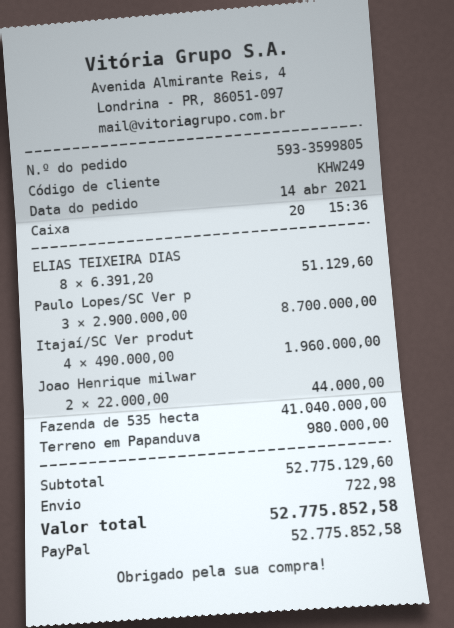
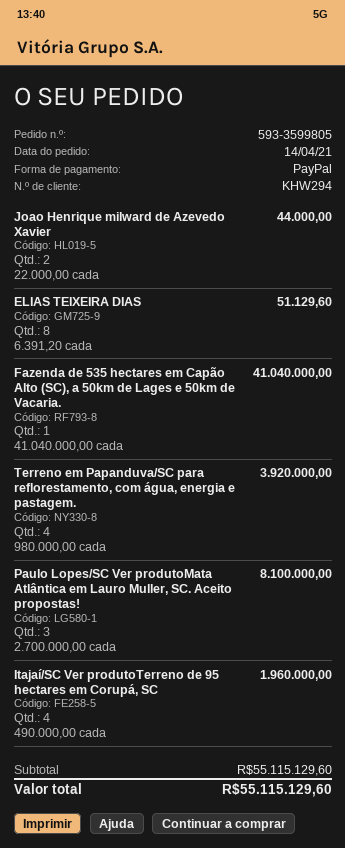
customer number: KHW249 -> KHW294
Paulo Lopes/SC Ver p: 3 x 2900000.00 = 8700000.00 -> 3 x 2700000.00 = 8100000.00
Terreno em Papanduva: 1 x 980000.00 = 980000.00 -> 4 x 980000.00 = 3920000.00
subtotal: 52775129.60 -> 55115129.60
shipping: 722.98 -> none
total: 52775852.58 -> 55115129.60

